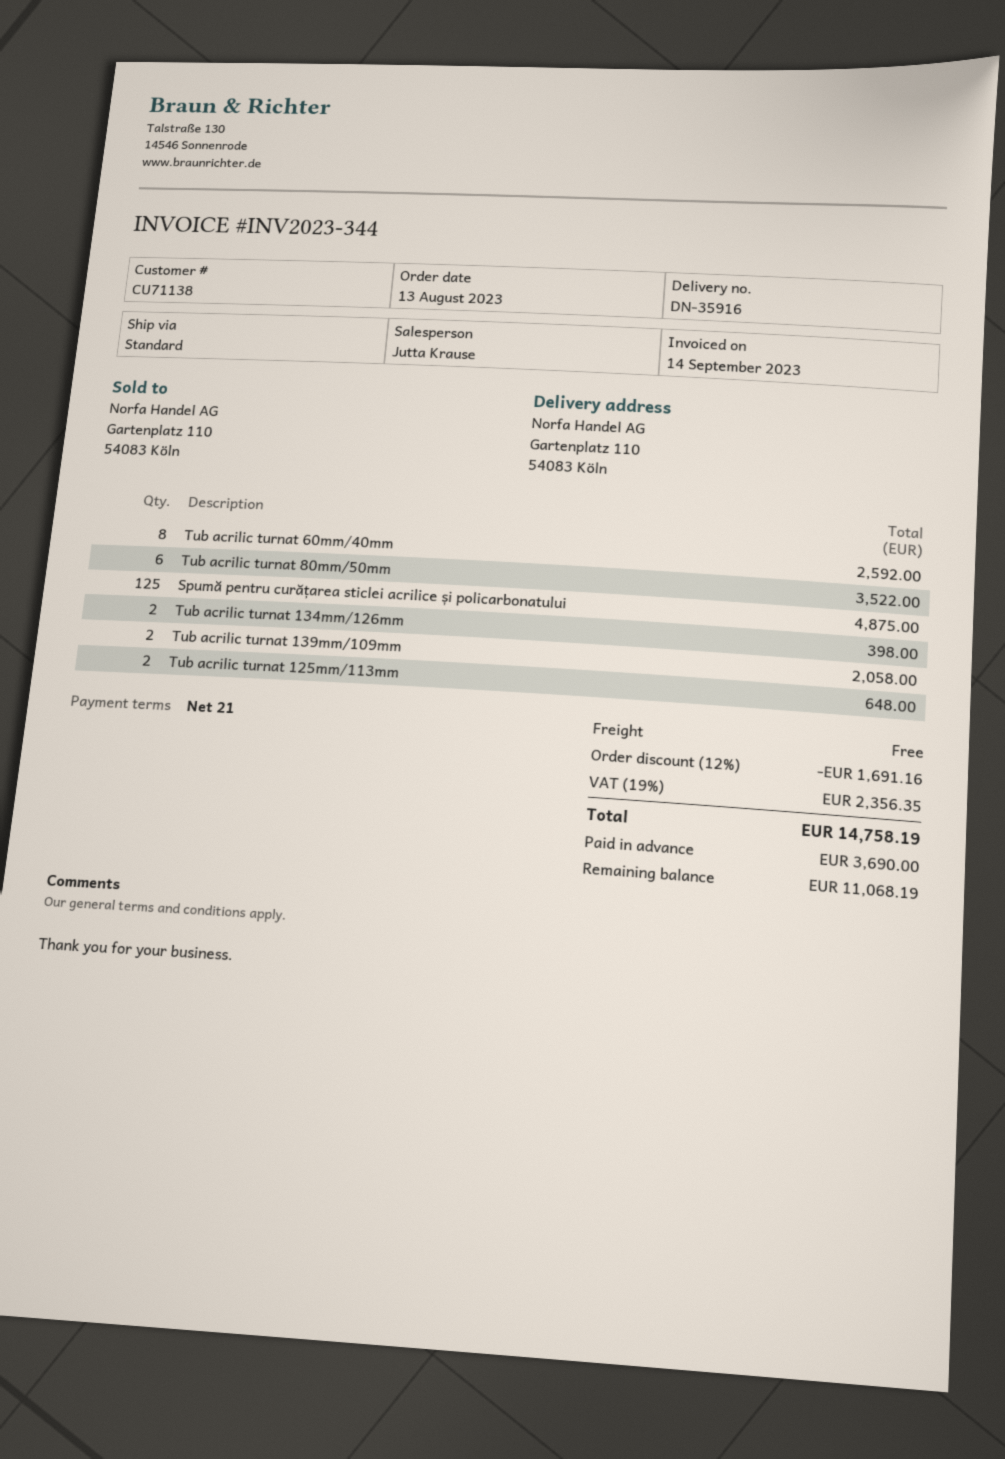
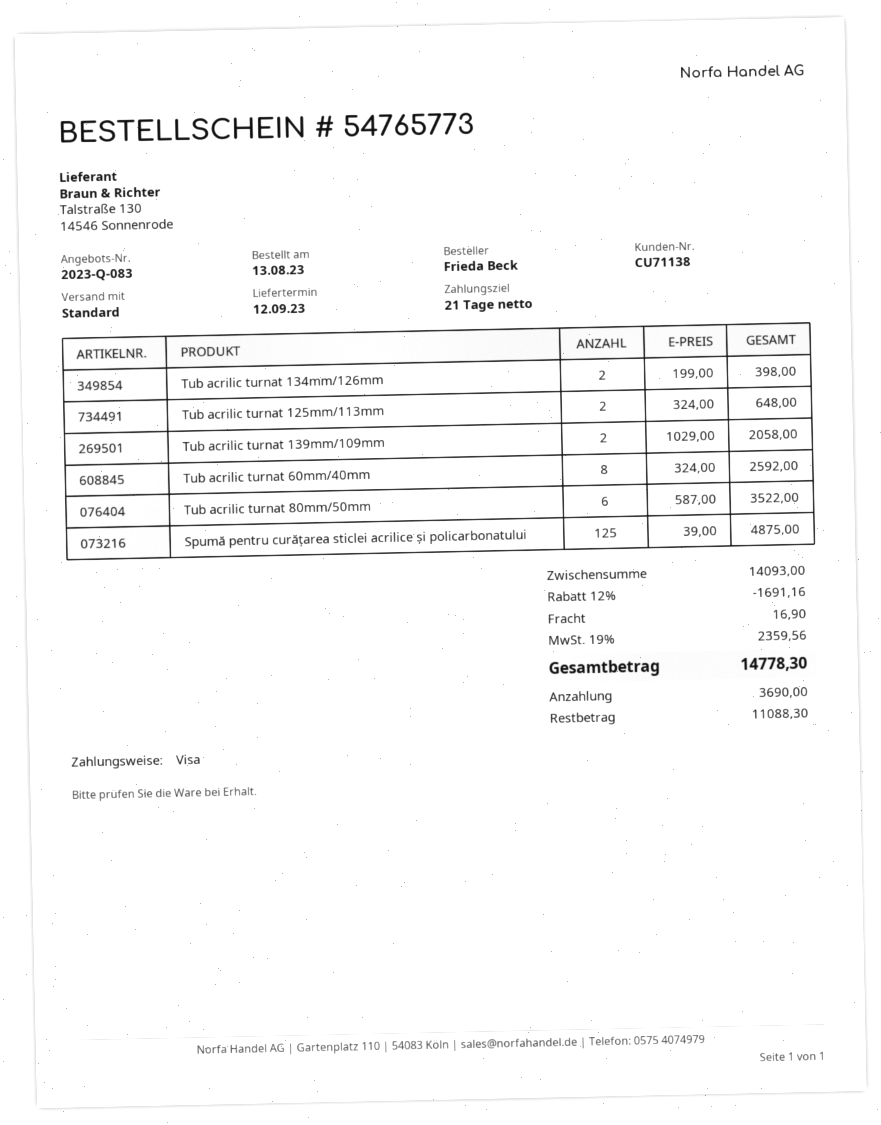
shipping: 0.00 -> 16.90
tax: 19% = 2356.35 -> 19% = 2359.56
total: 14758.19 -> 14778.30
balance: 11068.19 -> 11088.30

